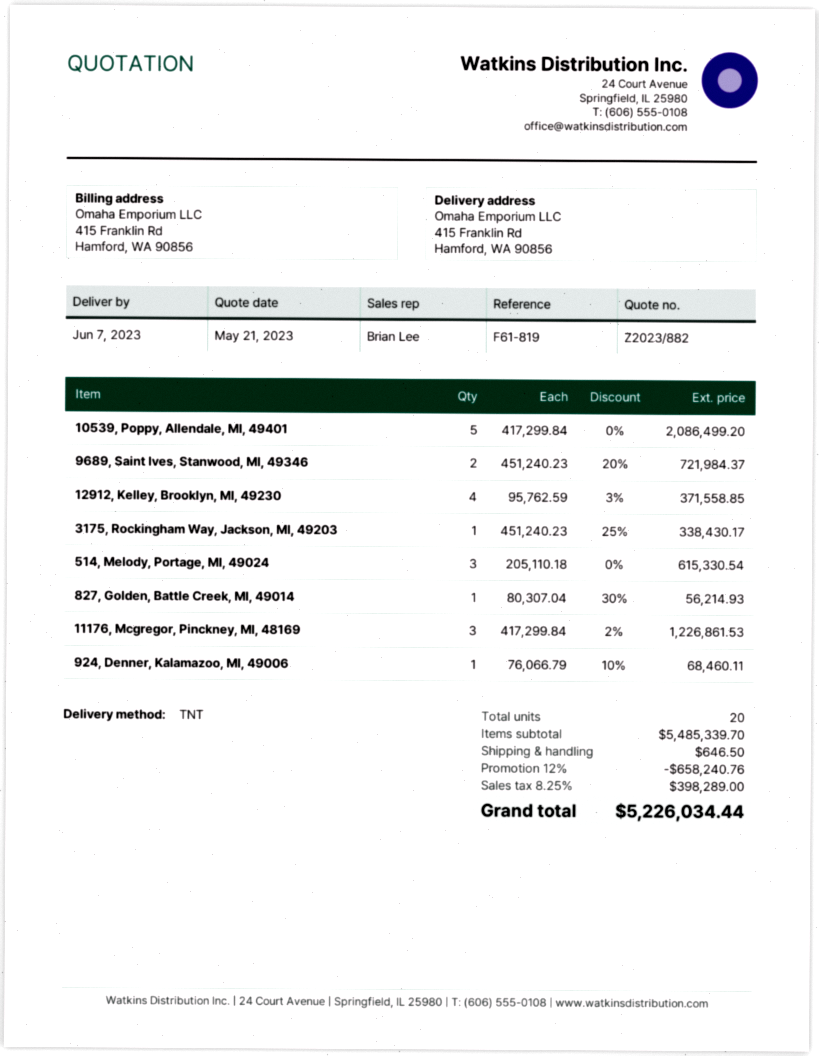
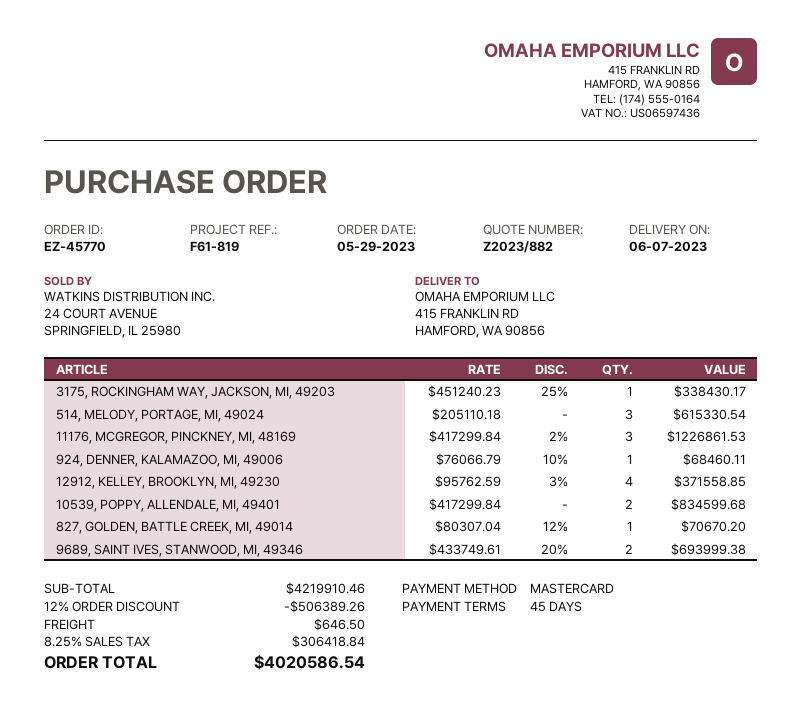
10539, Poppy, Allendale, MI, 49401: 5 x 417299.84 = 2086499.20 -> 2 x 417299.84 = 834599.68
9689, Saint Ives, Stanwood, MI, 49346: 2 x 451240.23 - 20% = 721984.37 -> 2 x 433749.61 - 20% = 693999.38
827, Golden, Battle Creek, MI, 49014: 1 x 80307.04 - 30% = 56214.93 -> 1 x 80307.04 - 12% = 70670.20
subtotal: 5485339.70 -> 4219910.46
discount: 12% = 658240.76 -> 12% = 506389.26
tax: 8.25% = 398289.00 -> 8.25% = 306418.84
total: 5226034.44 -> 4020586.54

